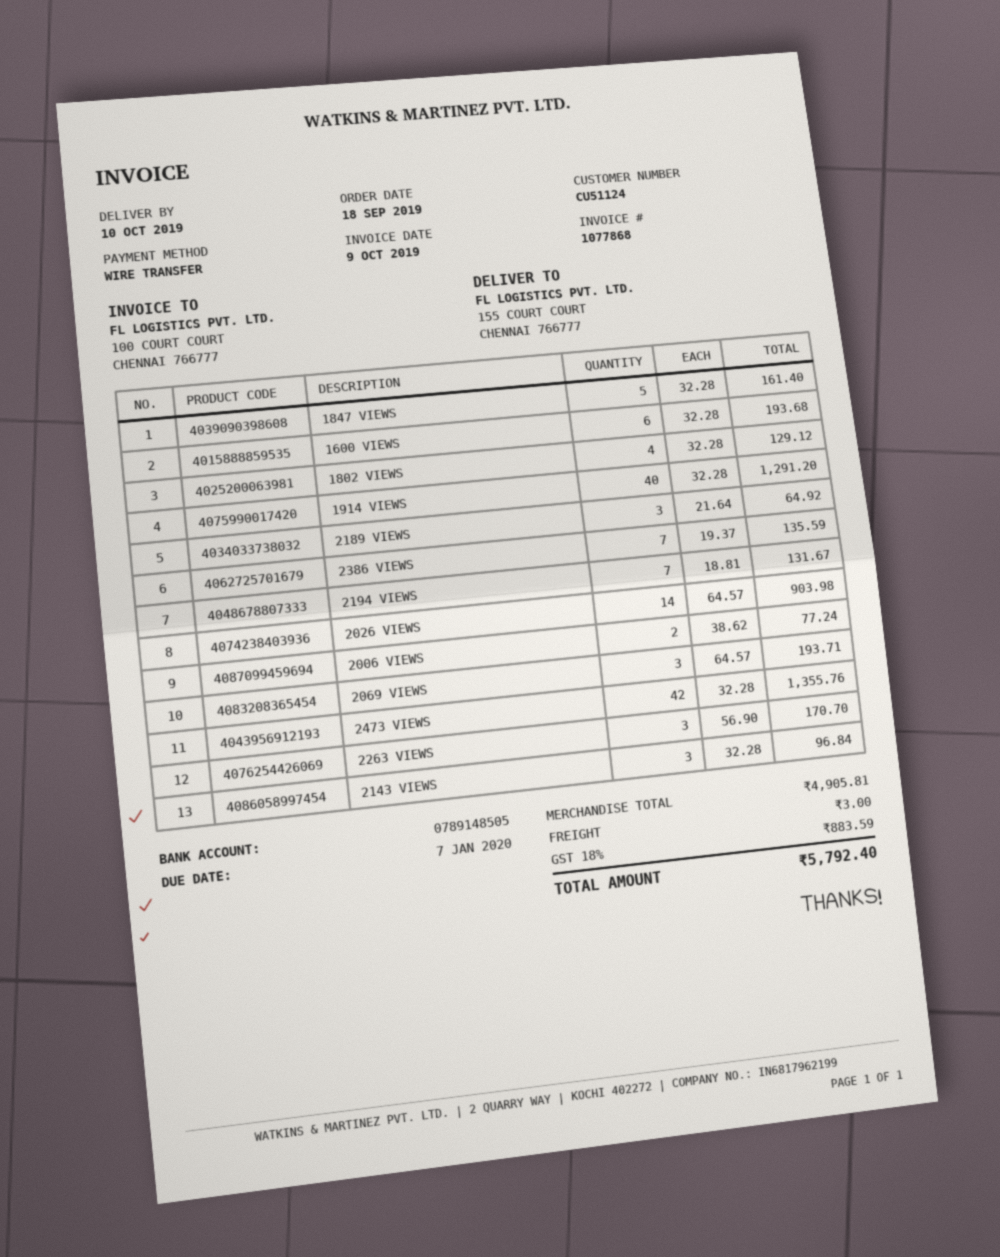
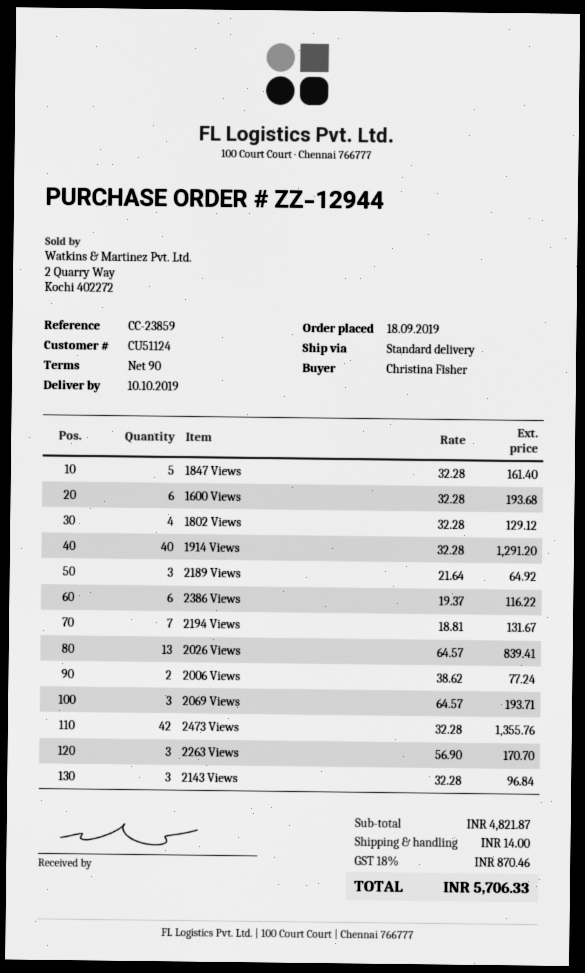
2386 VIEWS: 7 x 19.37 = 135.59 -> 6 x 19.37 = 116.22
2026 VIEWS: 14 x 64.57 = 903.98 -> 13 x 64.57 = 839.41
subtotal: 4905.81 -> 4821.87
shipping: 3.00 -> 14.00
tax: 18% = 883.59 -> 18% = 870.46
total: 5792.40 -> 5706.33

